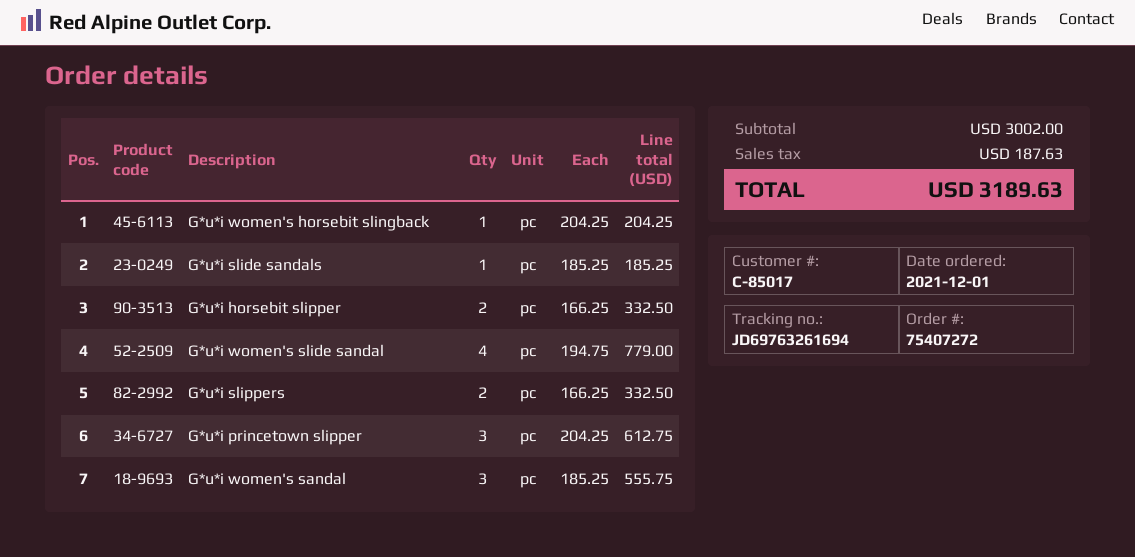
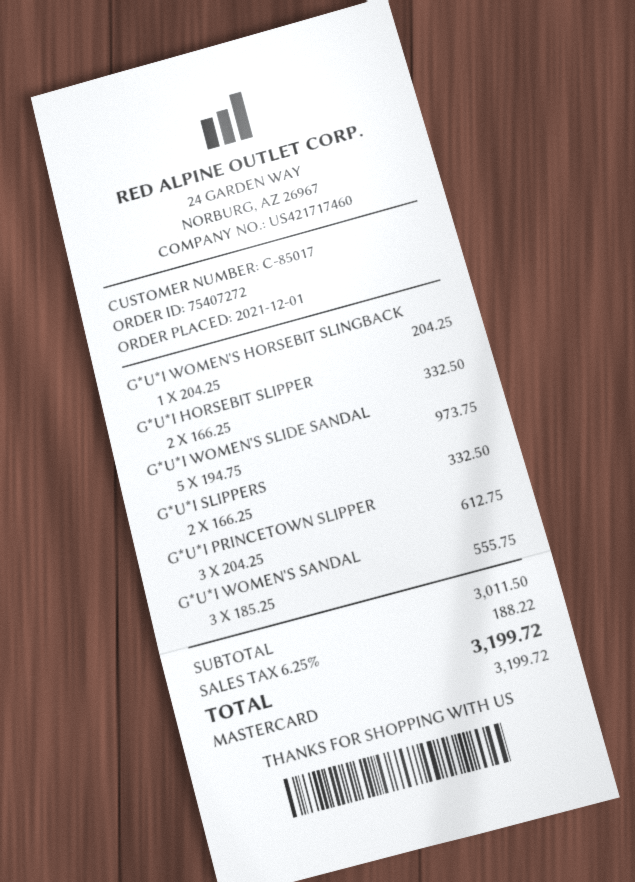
G*u*i slide sandals: 1 x 185.25 = 185.25 -> none
G*u*i women's slide sandal: 4 x 194.75 = 779.00 -> 5 x 194.75 = 973.75
subtotal: 3002.00 -> 3011.50
tax: 187.63 -> 188.22
total: 3189.63 -> 3199.72

